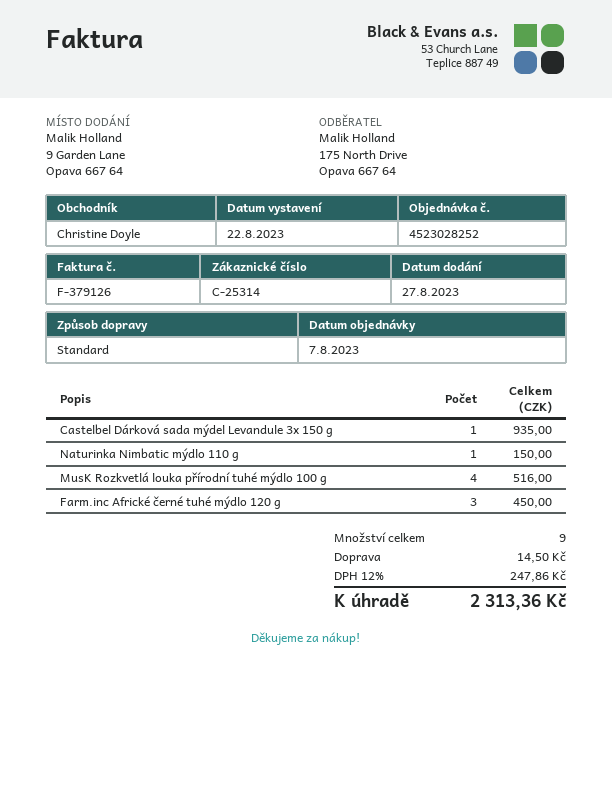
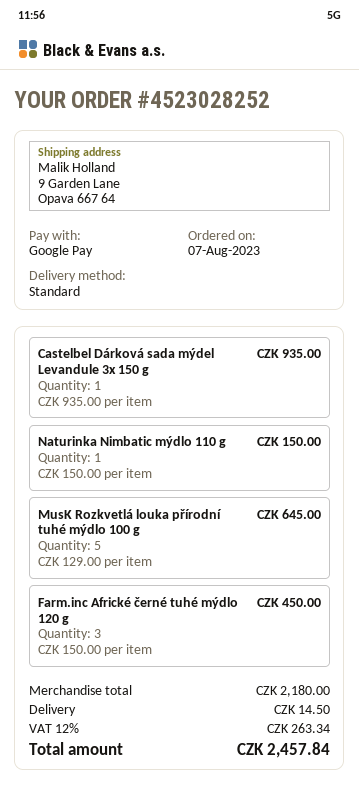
MusK Rozkvetlá louka přírodní tuhé mýdlo 100 g: 4 for 516.00 -> 5 for 645.00
tax: 12% = 247.86 -> 12% = 263.34
total: 2313.36 -> 2457.84

